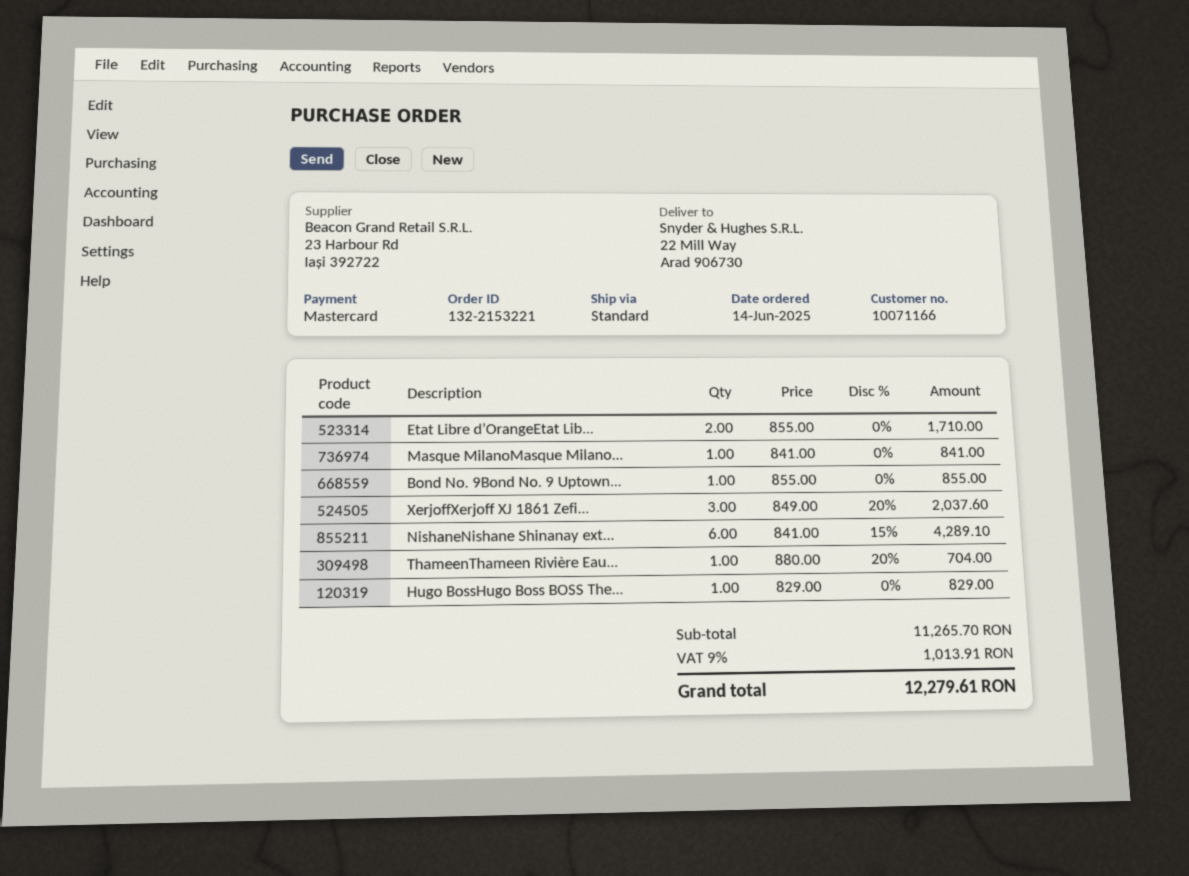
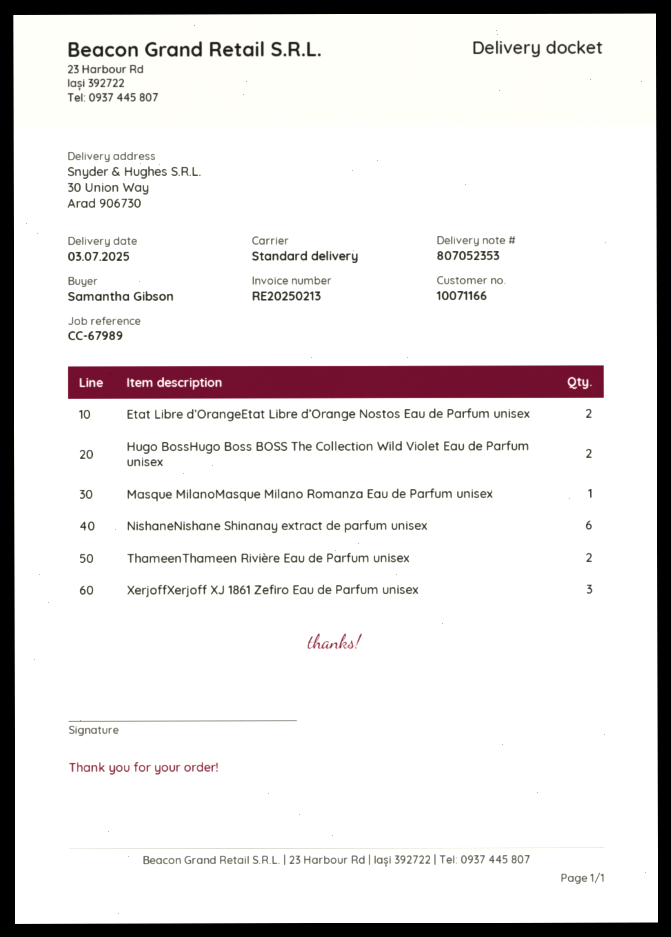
ship to: 22 Mill Way, Arad 906730 -> 30 Union Way, Arad 906730
Bond No. 9Bond No. 9 Uptown...: 1 -> none
ThameenThameen Rivière Eau...: 1 -> 2
Hugo BossHugo Boss BOSS The...: 1 -> 2

